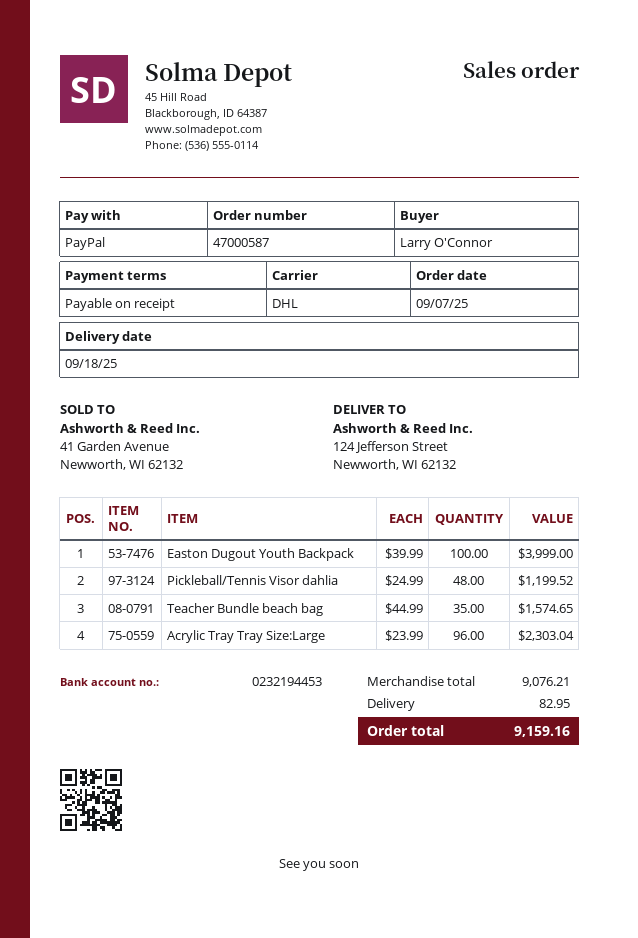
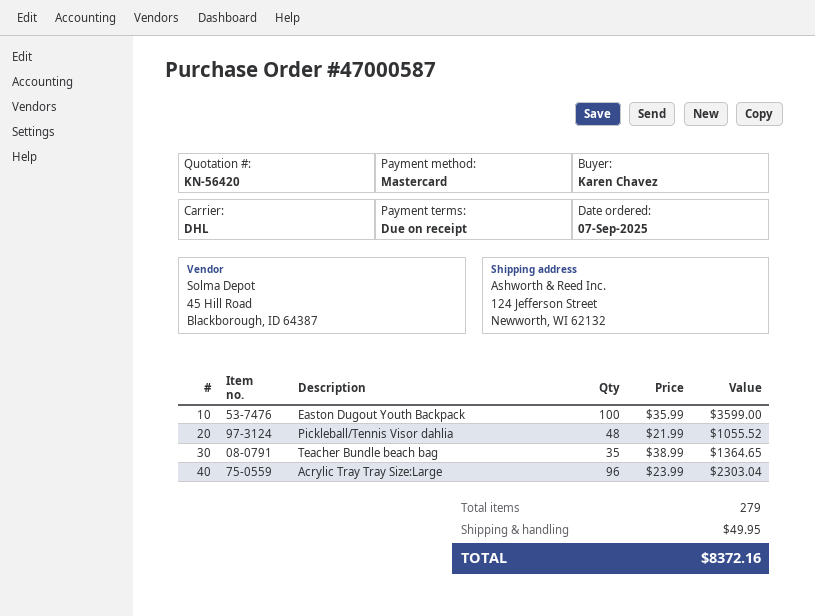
ordered by: Larry O'Connor -> Karen Chavez
payment method: PayPal -> Mastercard
Easton Dugout Youth Backpack: 100 x 39.99 = 3999.00 -> 100 x 35.99 = 3599.00
Pickleball/Tennis Visor dahlia: 48 x 24.99 = 1199.52 -> 48 x 21.99 = 1055.52
Teacher Bundle beach bag: 35 x 44.99 = 1574.65 -> 35 x 38.99 = 1364.65
shipping: 82.95 -> 49.95
total: 9159.16 -> 8372.16

